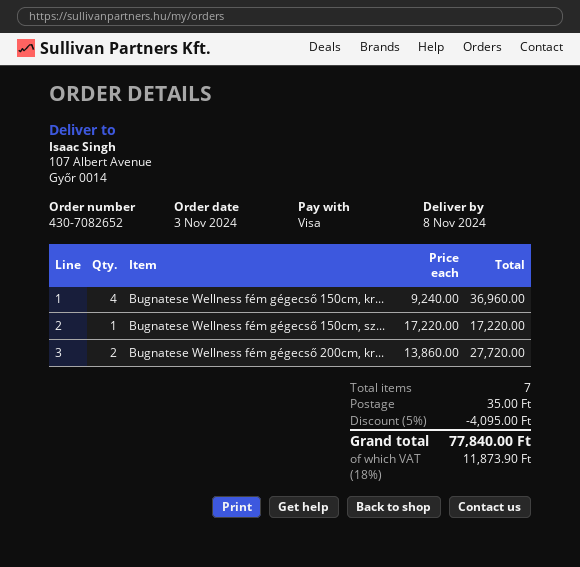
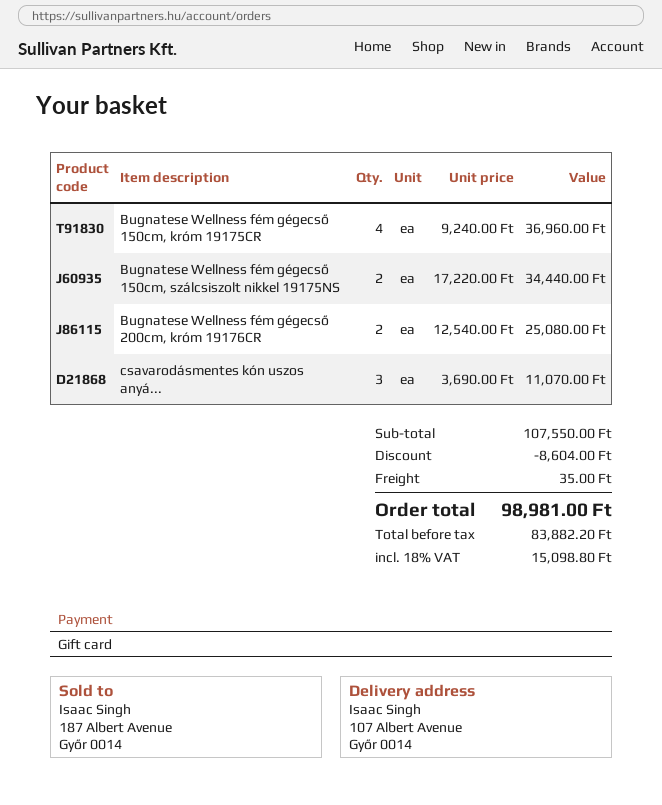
payment method: Visa -> gift card
Bugnatese Wellness fém gégecső 150cm, sz...: 1 x 17220.00 = 17220.00 -> 2 x 17220.00 = 34440.00
Bugnatese Wellness fém gégecső 200cm, kr...: 2 x 13860.00 = 27720.00 -> 2 x 12540.00 = 25080.00
csavarodásmentes kón uszos anyá...: none -> 3 x 3690.00 = 11070.00
discount: 4095.00 -> 8604.00
tax: 18% = 11873.90 -> 18% = 15098.80
total: 77840.00 -> 98981.00

